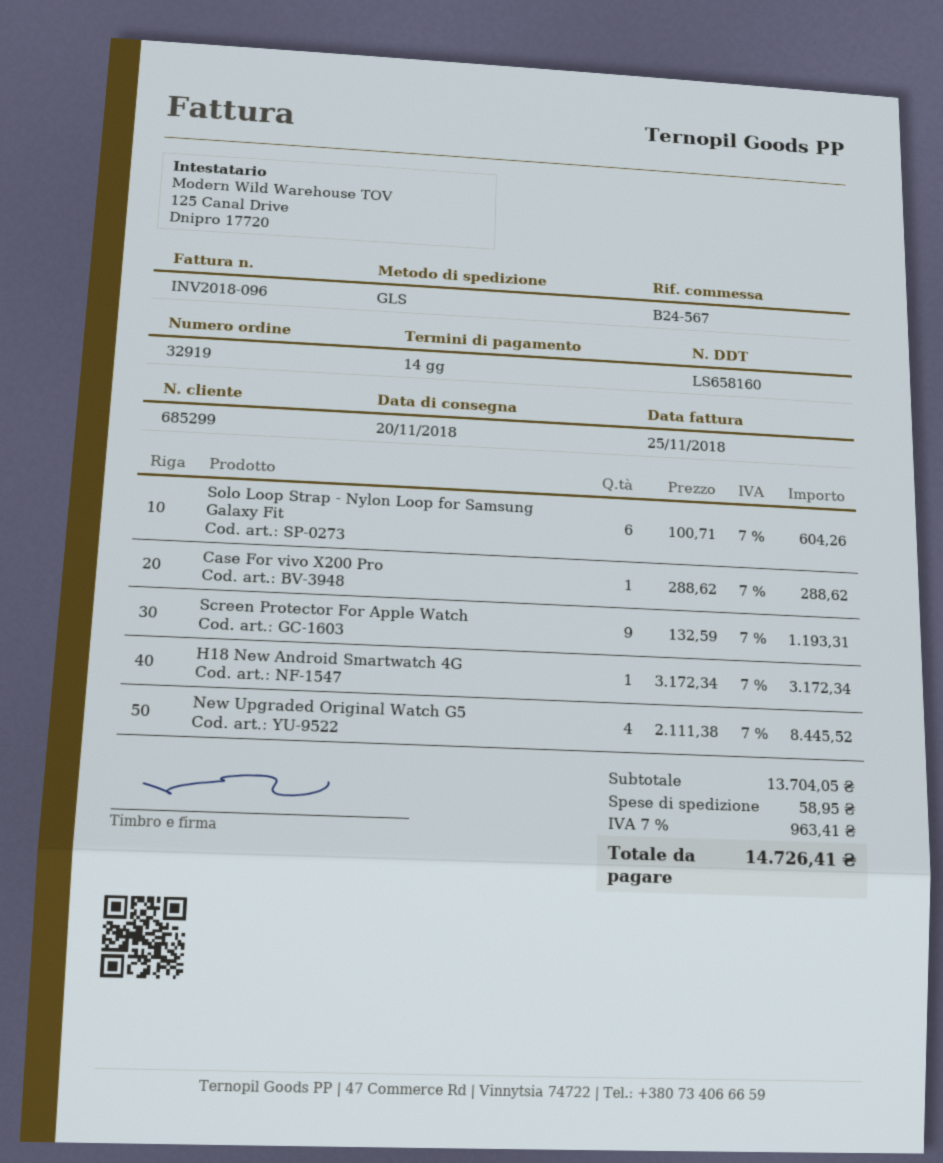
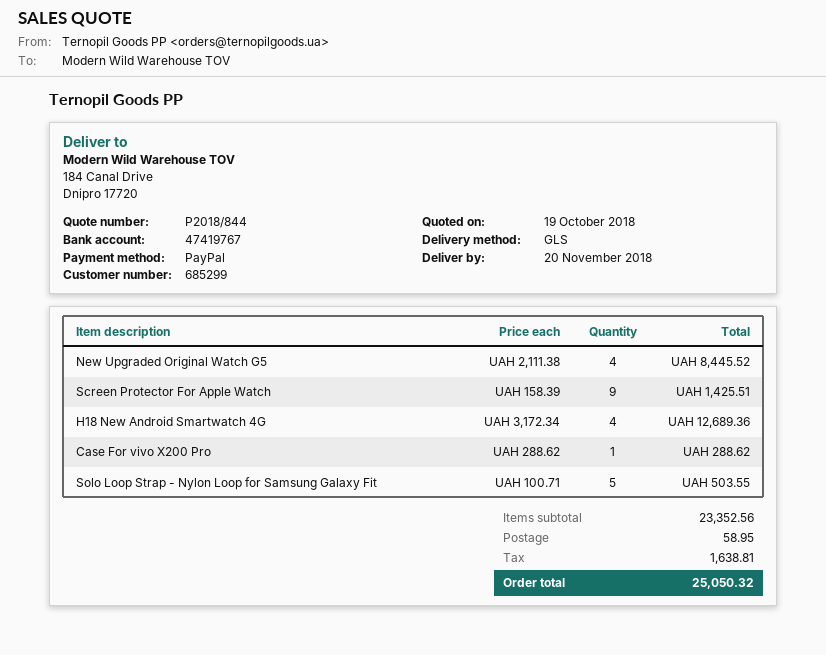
Solo Loop Strap - Nylon Loop for Samsung Galaxy Fit: 6 x 100.71 = 604.26 -> 5 x 100.71 = 503.55
Screen Protector For Apple Watch: 9 x 132.59 = 1193.31 -> 9 x 158.39 = 1425.51
H18 New Android Smartwatch 4G: 1 x 3172.34 = 3172.34 -> 4 x 3172.34 = 12689.36
subtotal: 13704.05 -> 23352.56
tax: 963.41 -> 1638.81
total: 14726.41 -> 25050.32

